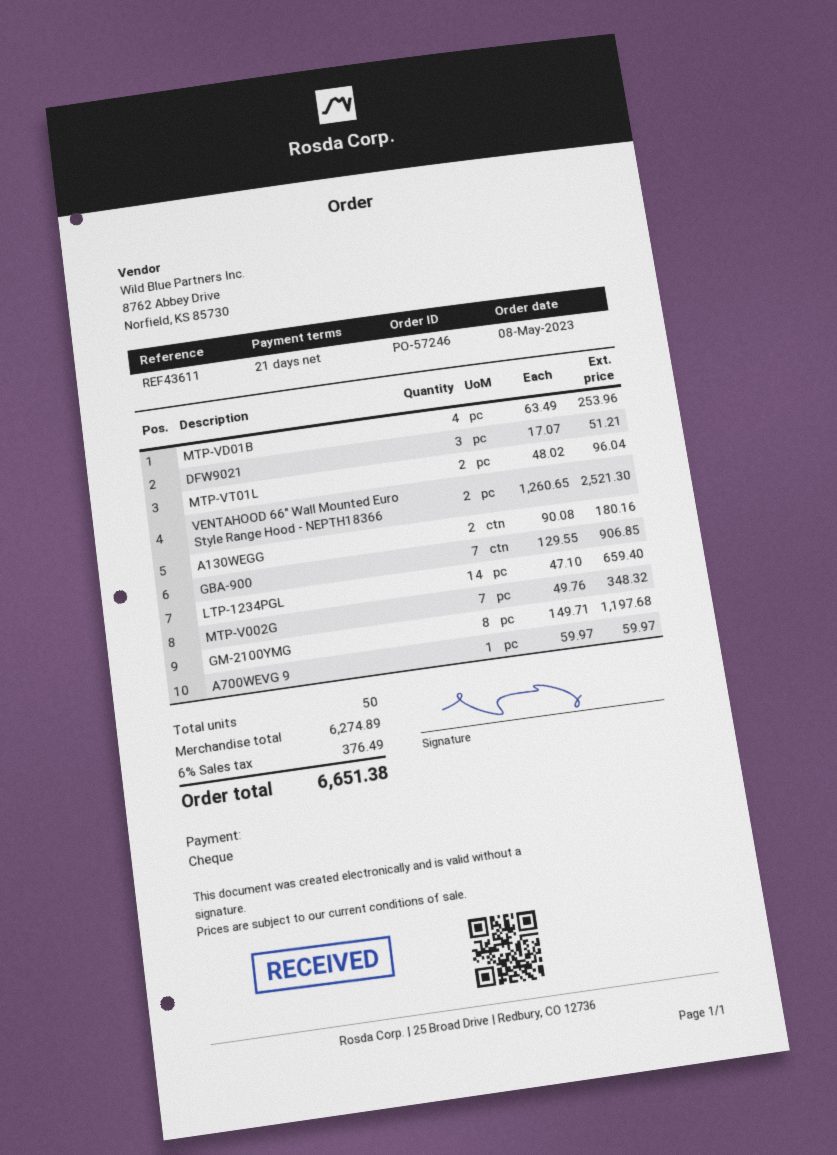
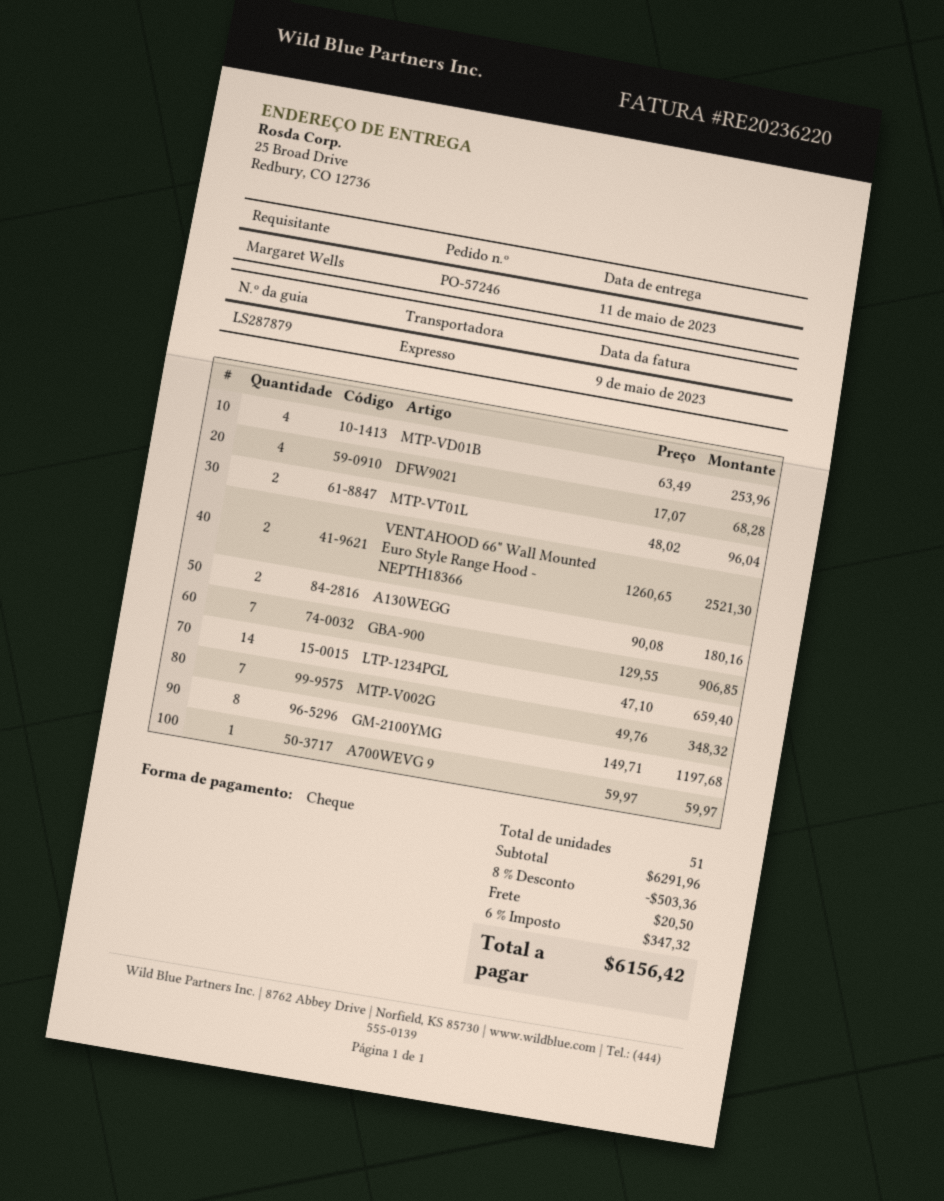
DFW9021: 3 x 17.07 = 51.21 -> 4 x 17.07 = 68.28
total quantity: 50 -> 51
subtotal: 6274.89 -> 6291.96
discount: none -> 8% = 503.36
shipping: none -> 20.50
tax: 6% = 376.49 -> 6% = 347.32
total: 6651.38 -> 6156.42

